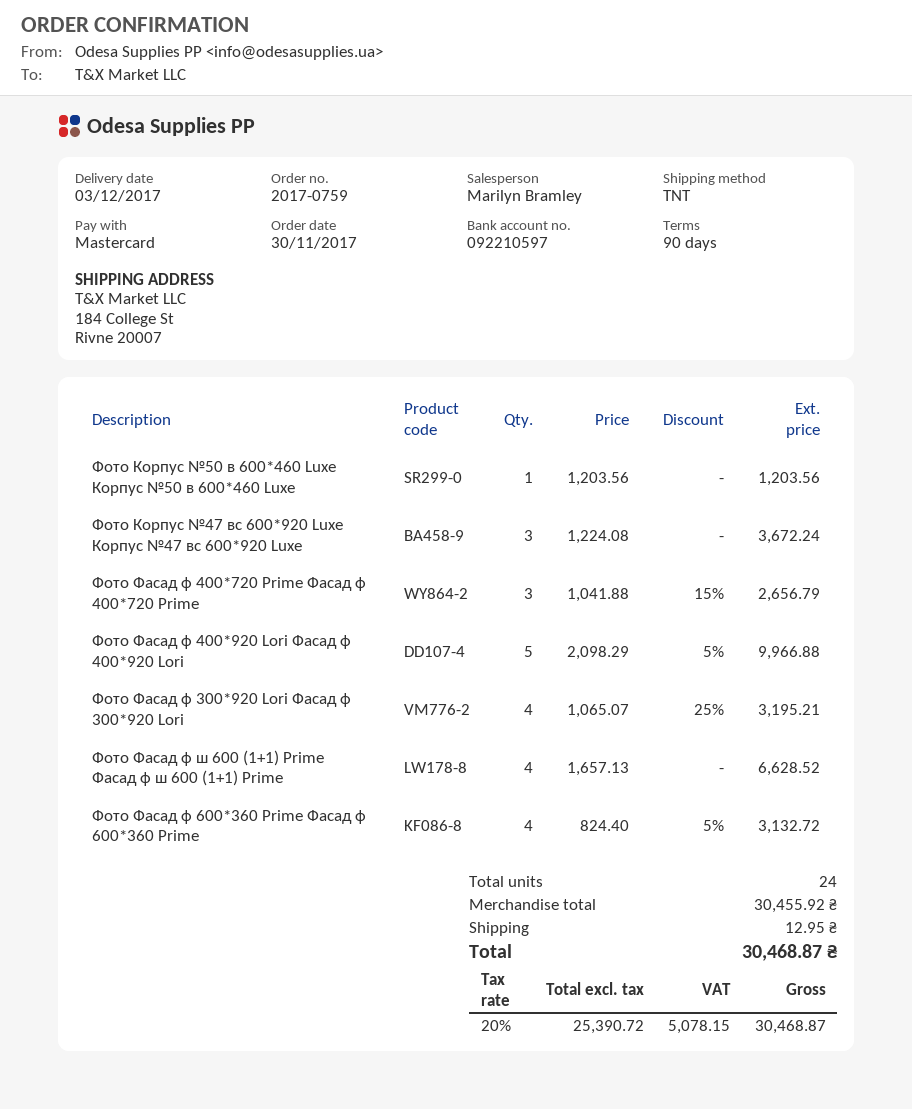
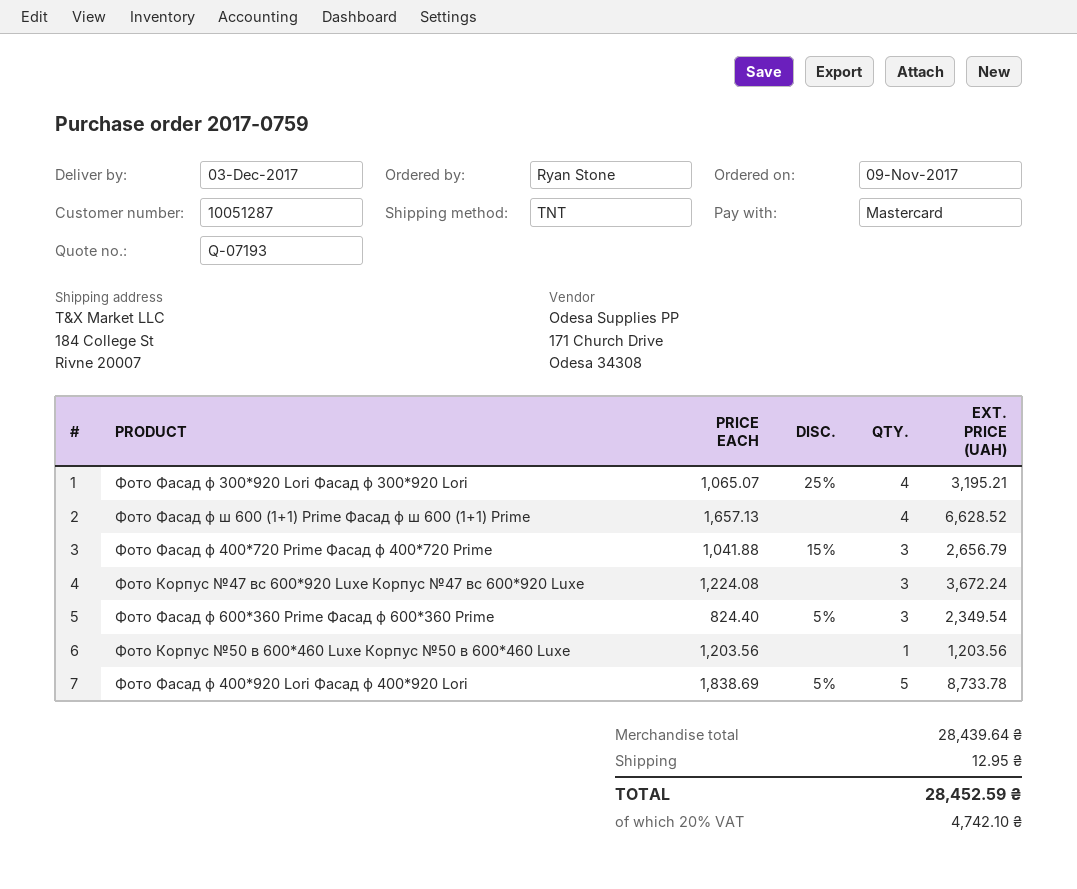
order date: 2017-11-30 -> 2017-11-09
Фото Фасад ф 400*920 Lori Фасад ф 400*920 Lori: 5 x 2098.29 - 5% = 9966.88 -> 5 x 1838.69 - 5% = 8733.78
Фото Фасад ф 600*360 Prime Фасад ф 600*360 Prime: 4 x 824.40 - 5% = 3132.72 -> 3 x 824.40 - 5% = 2349.54
subtotal: 30455.92 -> 28439.64
tax: 20% = 5078.15 -> 20% = 4742.10
total: 30468.87 -> 28452.59

